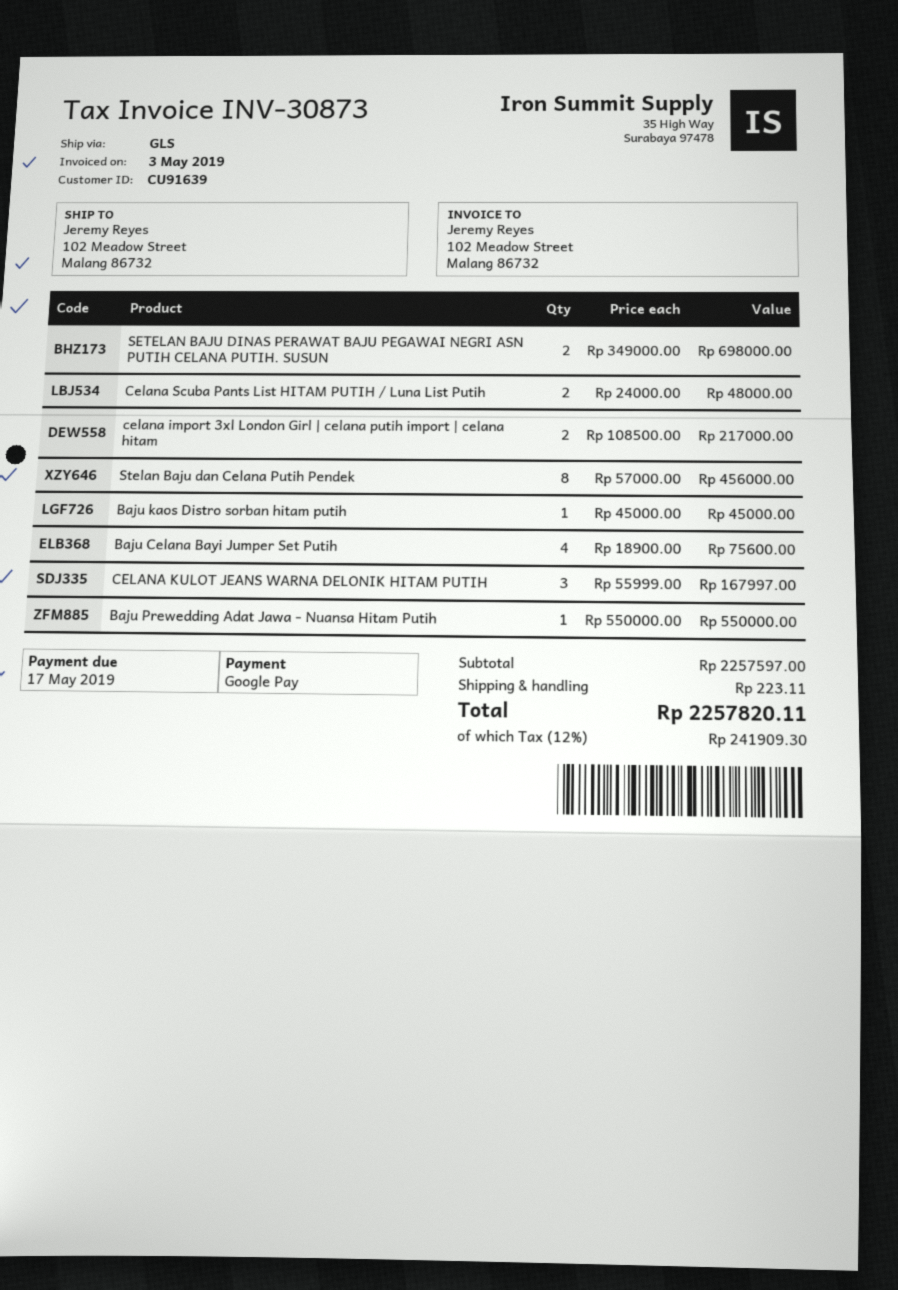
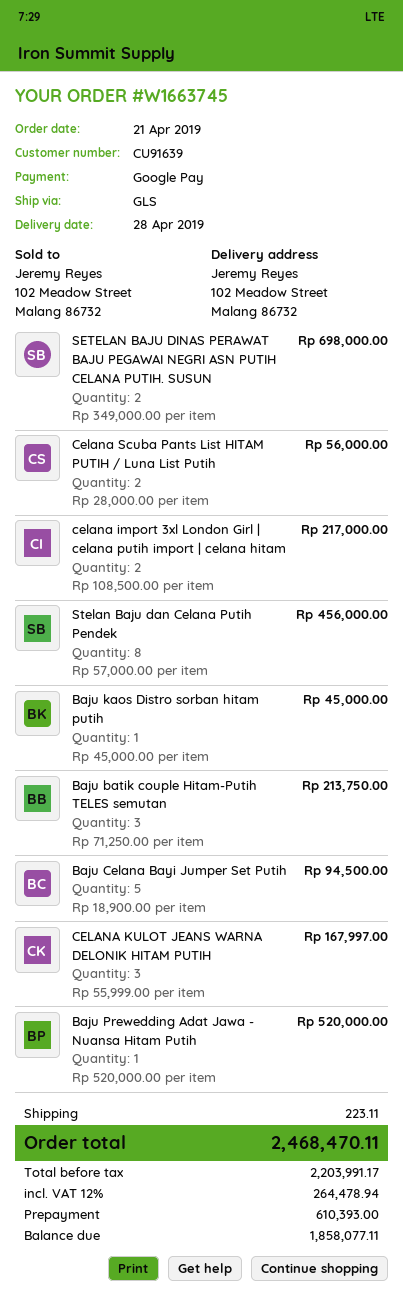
Celana Scuba Pants List HITAM PUTIH / Luna List Putih: 2 x 24000.00 = 48000.00 -> 2 x 28000.00 = 56000.00
Baju Celana Bayi Jumper Set Putih: 4 x 18900.00 = 75600.00 -> 5 x 18900.00 = 94500.00
Baju Prewedding Adat Jawa - Nuansa Hitam Putih: 1 x 550000.00 = 550000.00 -> 1 x 520000.00 = 520000.00
Baju batik couple Hitam-Putih TELES semutan: none -> 3 x 71250.00 = 213750.00
tax: 12% = 241909.30 -> 12% = 264478.94
total: 2257820.11 -> 2468470.11

